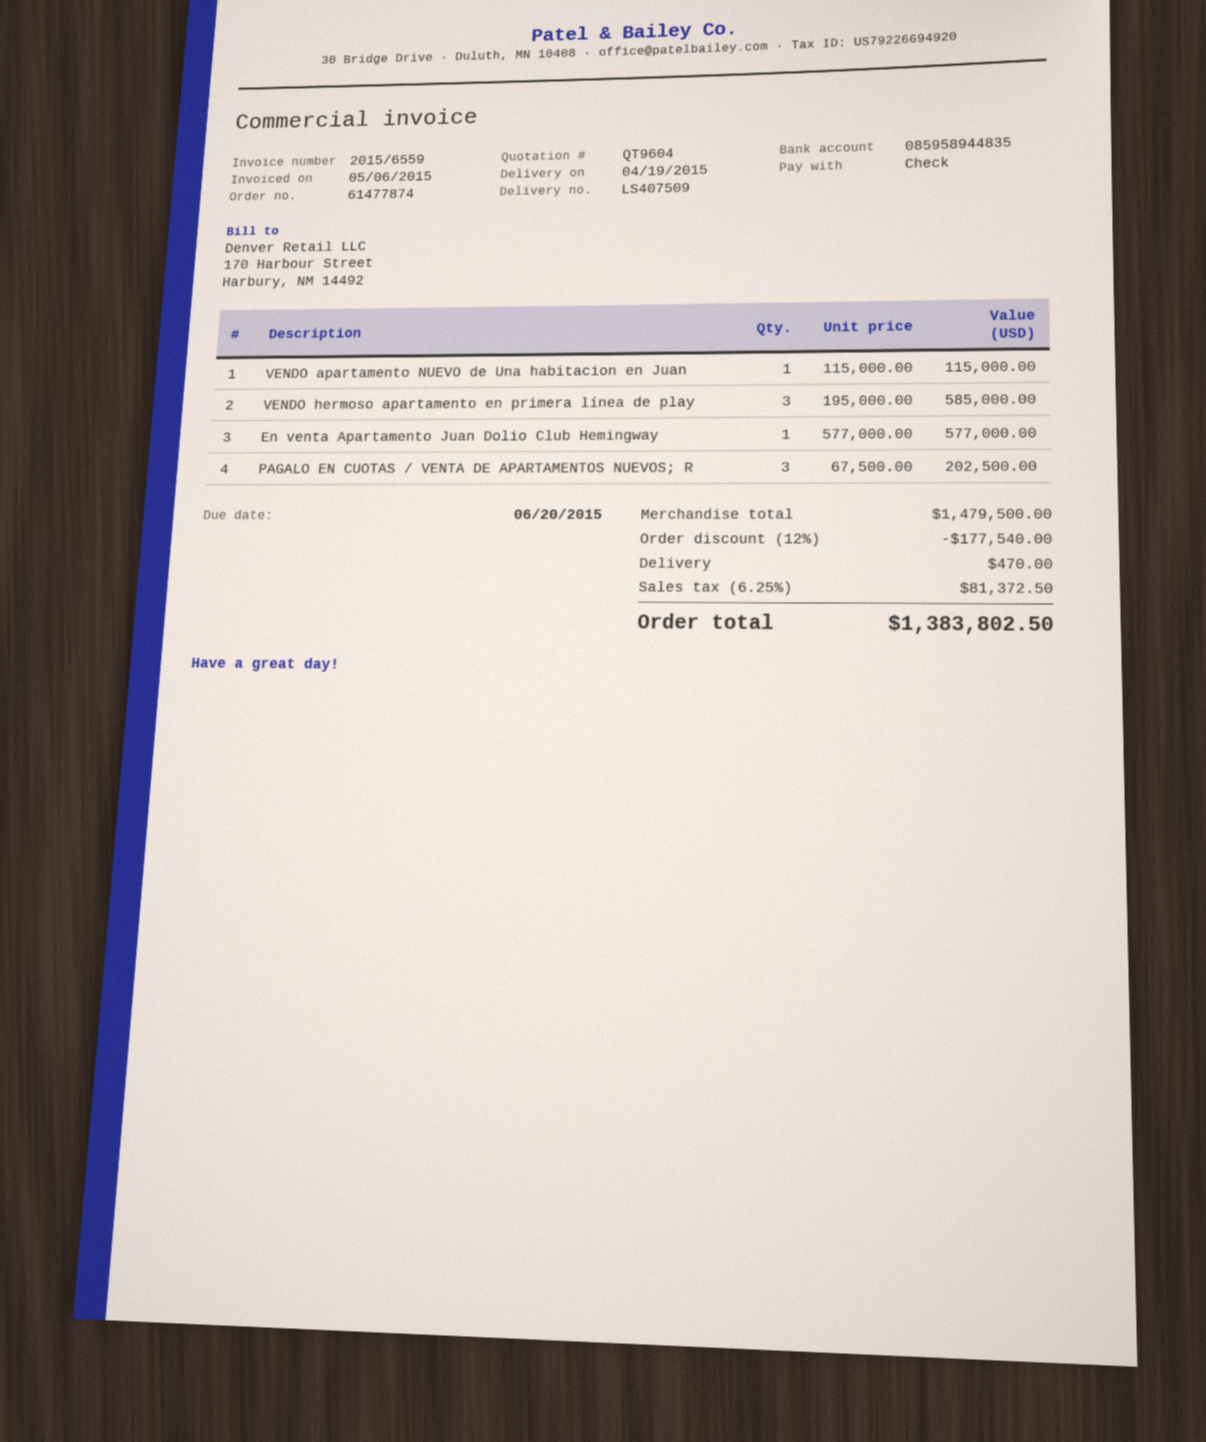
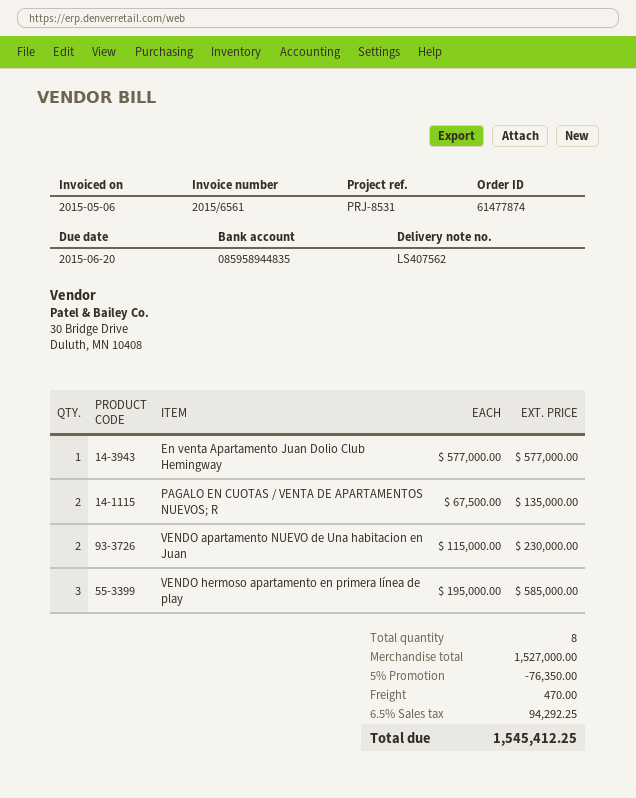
delivery note number: LS407509 -> LS407562
invoice number: 2015/6559 -> 2015/6561
VENDO apartamento NUEVO de Una habitacion en Juan: 1 x 115000.00 = 115000.00 -> 2 x 115000.00 = 230000.00
PAGALO EN CUOTAS / VENTA DE APARTAMENTOS NUEVOS; R: 3 x 67500.00 = 202500.00 -> 2 x 67500.00 = 135000.00
subtotal: 1479500.00 -> 1527000.00
discount: 12% = 177540.00 -> 5% = 76350.00
tax: 6.25% = 81372.50 -> 6.5% = 94292.25
total: 1383802.50 -> 1545412.25

